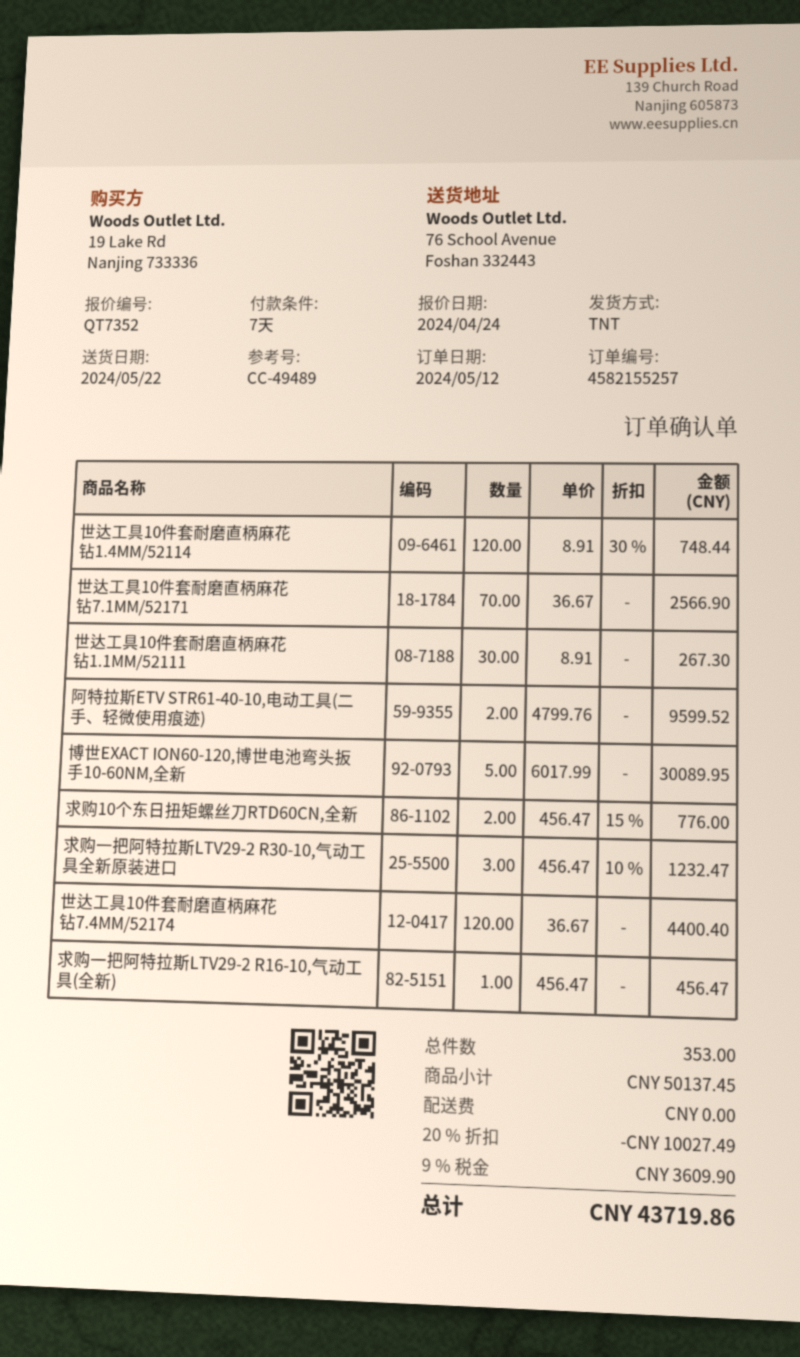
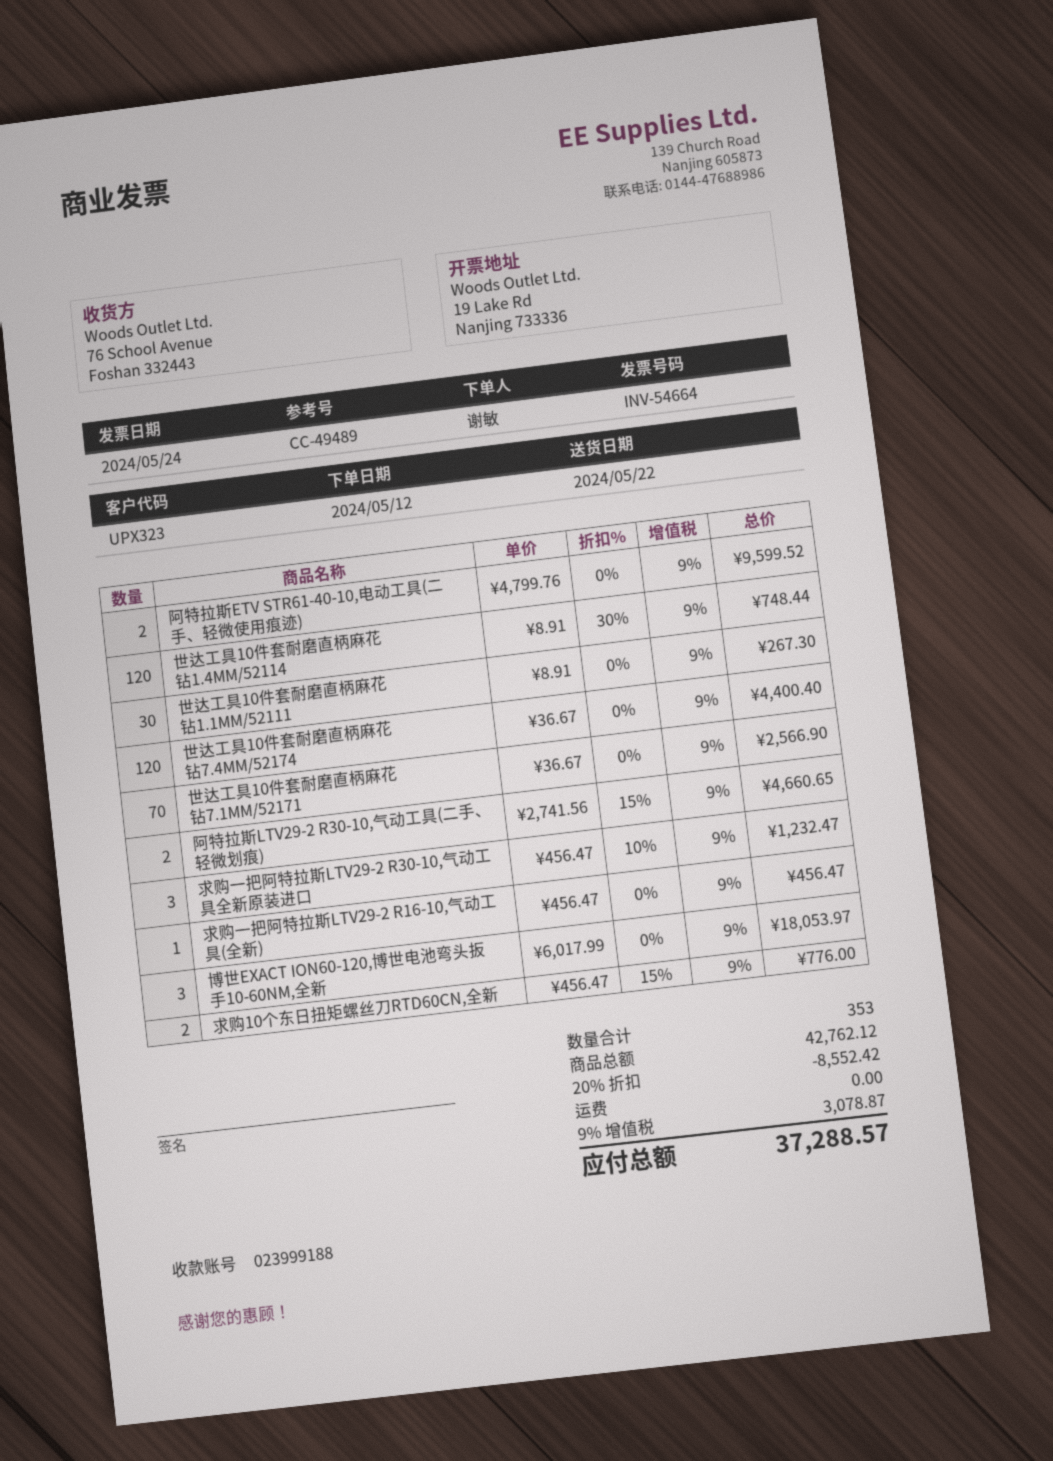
博世EXACT ION60-120,博世电池弯头扳手10-60NM,全新: 5 x 6017.99 = 30089.95 -> 3 x 6017.99 = 18053.97
阿特拉斯LTV29-2 R30-10,气动工具(二手、轻微划痕): none -> 2 x 2741.56 - 15% = 4660.65
subtotal: 50137.45 -> 42762.12
discount: 20% = 10027.49 -> 20% = 8552.42
tax: 9% = 3609.90 -> 9% = 3078.87
total: 43719.86 -> 37288.57

